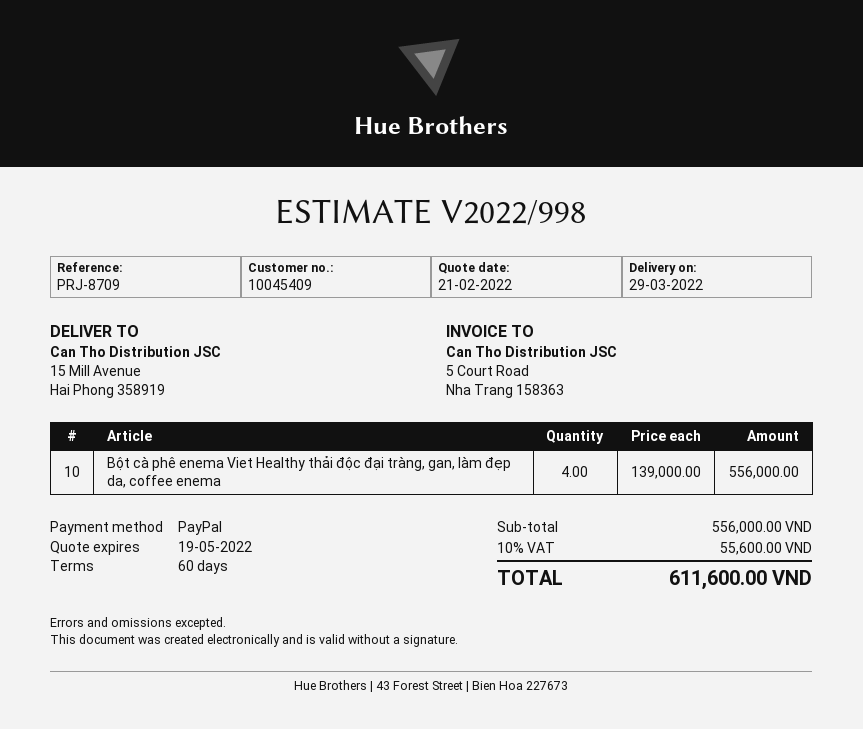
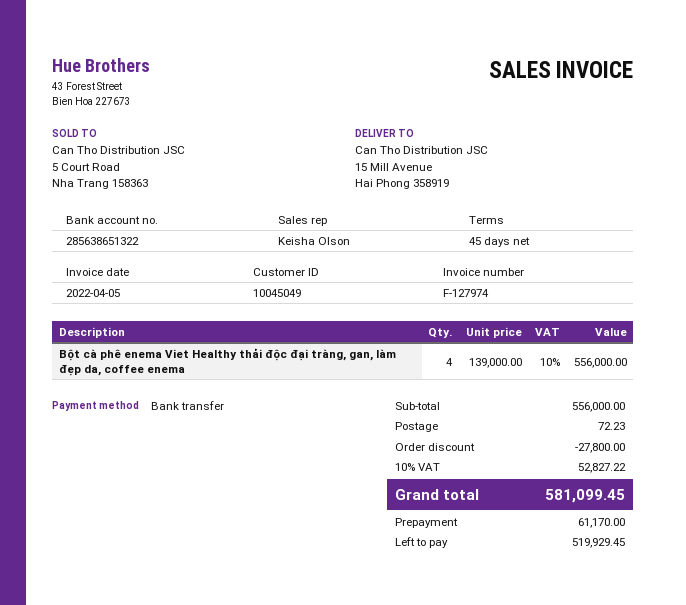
payment terms: 60 days -> 45 days
customer number: 10045409 -> 10045049
payment method: PayPal -> bank transfer
discount: none -> 27800.00
shipping: none -> 72.23
tax: 10% = 55600.00 -> 10% = 52827.22
total: 611600.00 -> 581099.45

